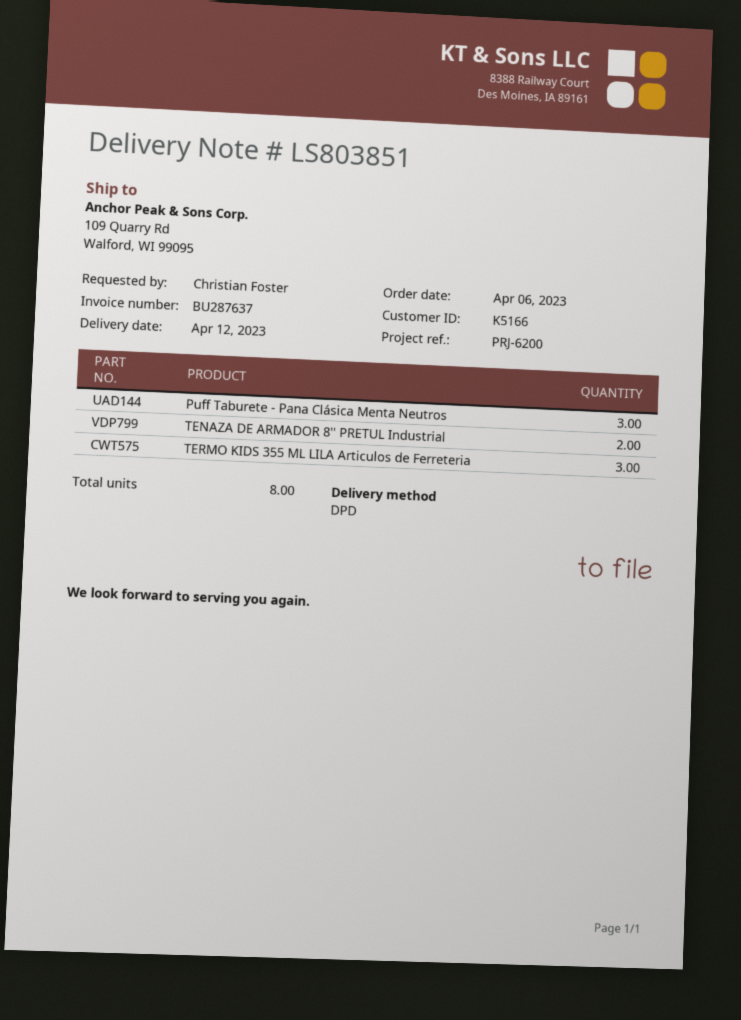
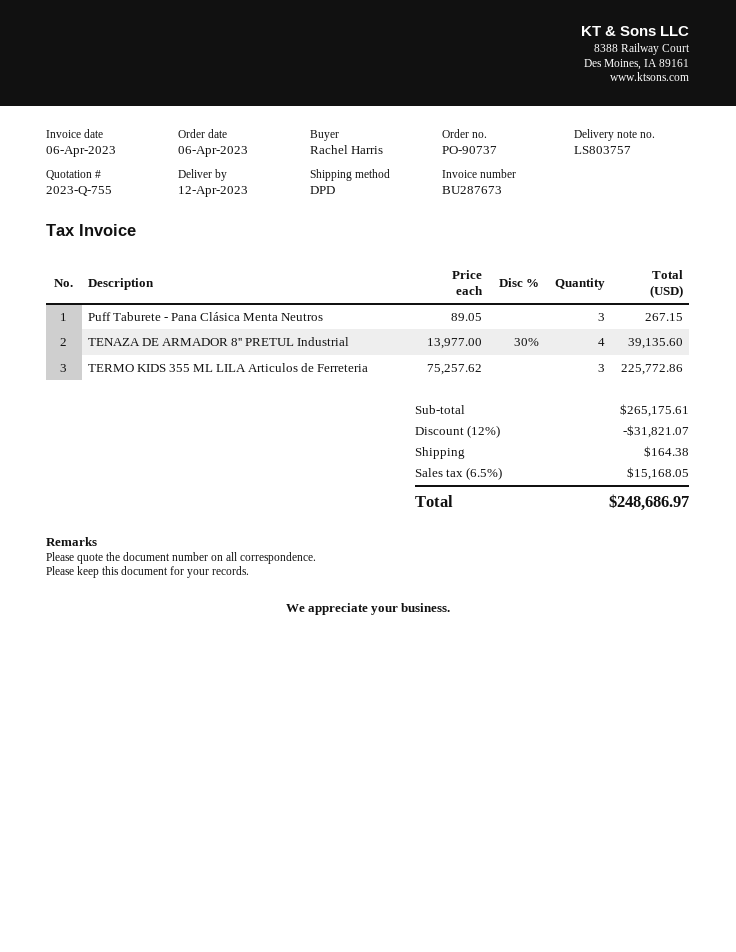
delivery note number: LS803851 -> LS803757
invoice number: BU287637 -> BU287673
ordered by: Christian Foster -> Rachel Harris
TENAZA DE ARMADOR 8'' PRETUL Industrial: 2 -> 4

